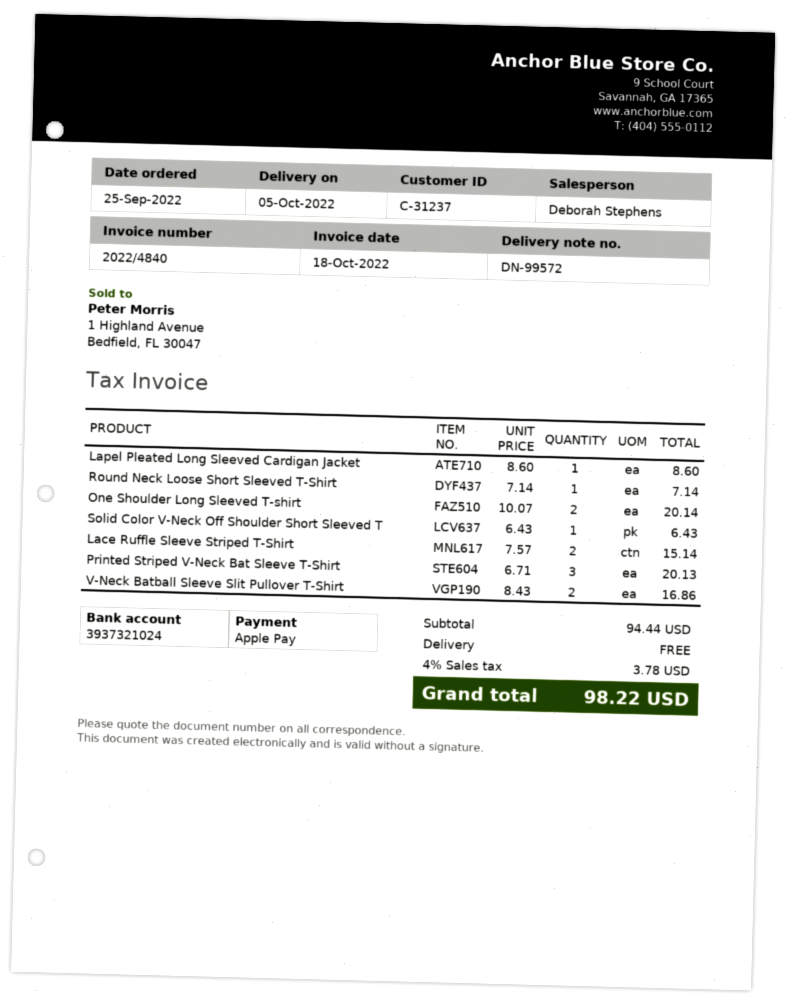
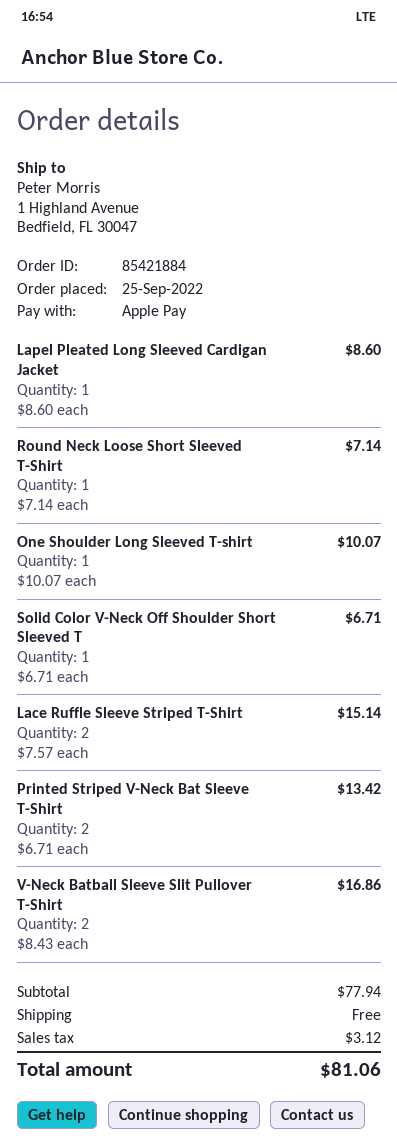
One Shoulder Long Sleeved T-shirt: 2 x 10.07 = 20.14 -> 1 x 10.07 = 10.07
Solid Color V-Neck Off Shoulder Short Sleeved T: 1 x 6.43 = 6.43 -> 1 x 6.71 = 6.71
Printed Striped V-Neck Bat Sleeve T-Shirt: 3 x 6.71 = 20.13 -> 2 x 6.71 = 13.42
subtotal: 94.44 -> 77.94
tax: 3.78 -> 3.12
total: 98.22 -> 81.06

